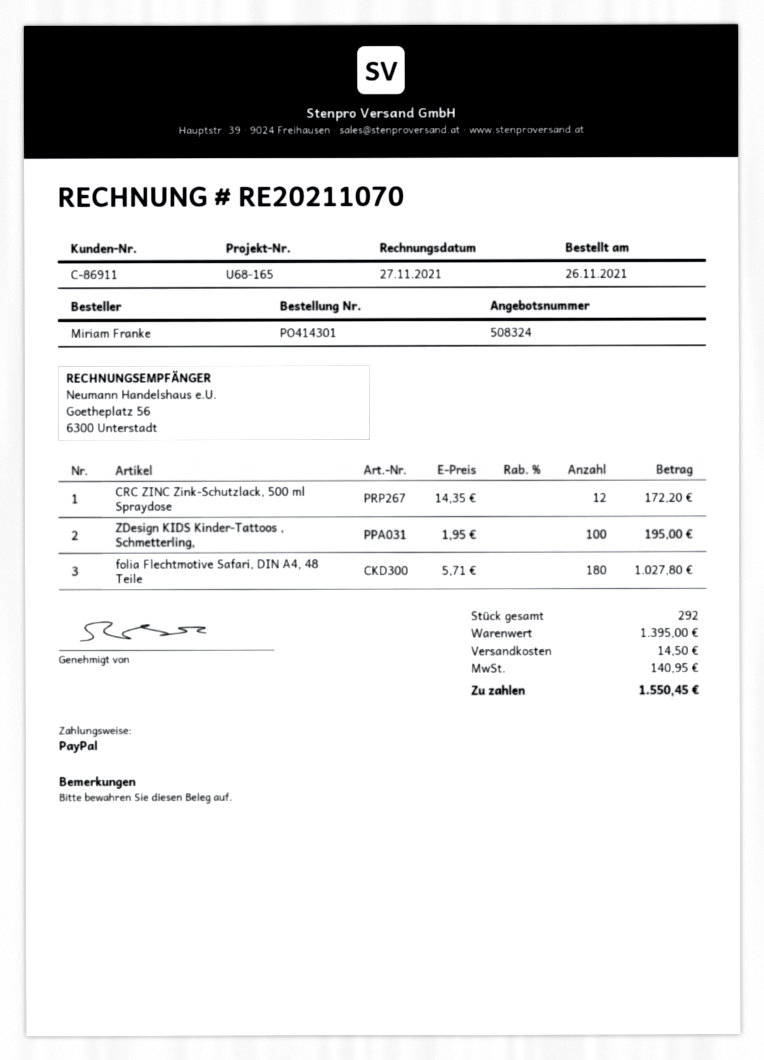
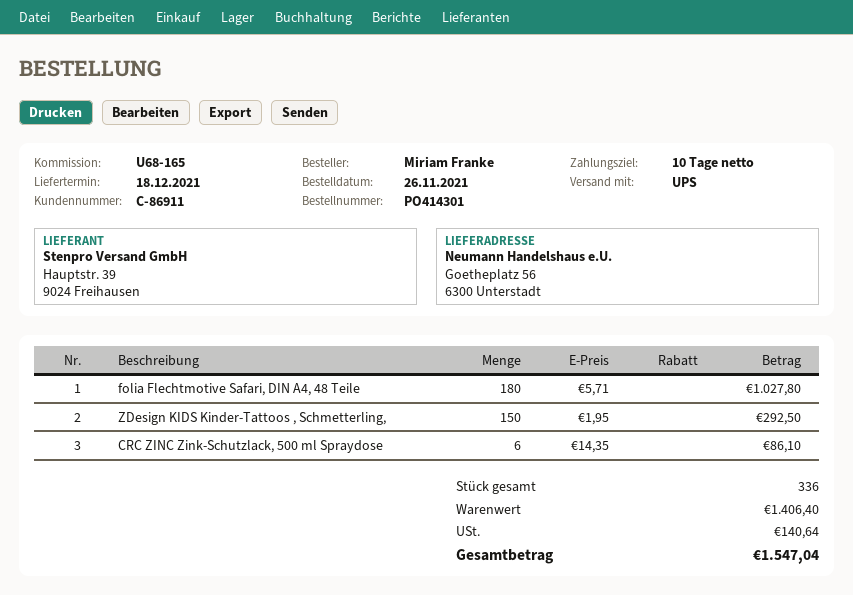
CRC ZINC Zink-Schutzlack, 500 ml Spraydose: 12 x 14.35 = 172.20 -> 6 x 14.35 = 86.10
ZDesign KIDS Kinder-Tattoos , Schmetterling,: 100 x 1.95 = 195.00 -> 150 x 1.95 = 292.50
total quantity: 292 -> 336
subtotal: 1395.00 -> 1406.40
shipping: 14.50 -> none
tax: 140.95 -> 140.64
total: 1550.45 -> 1547.04

